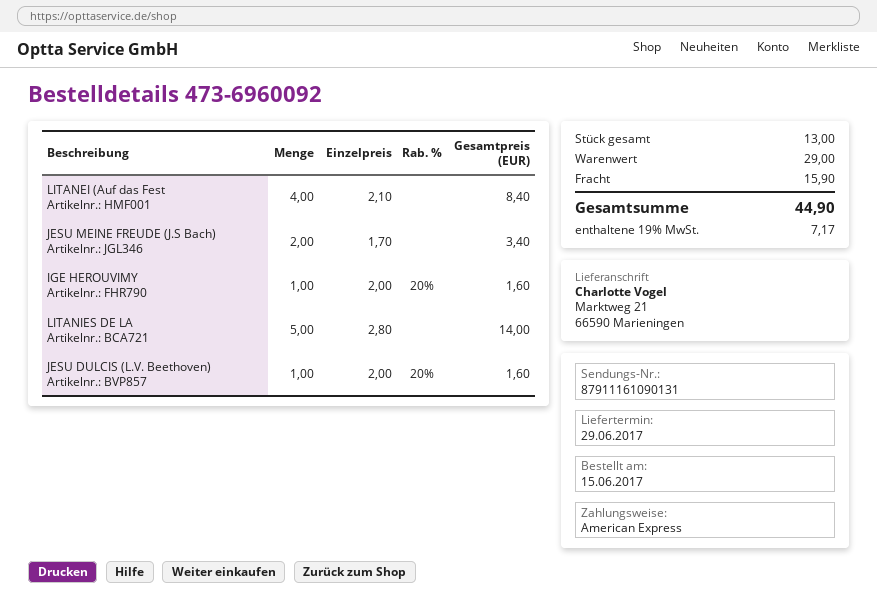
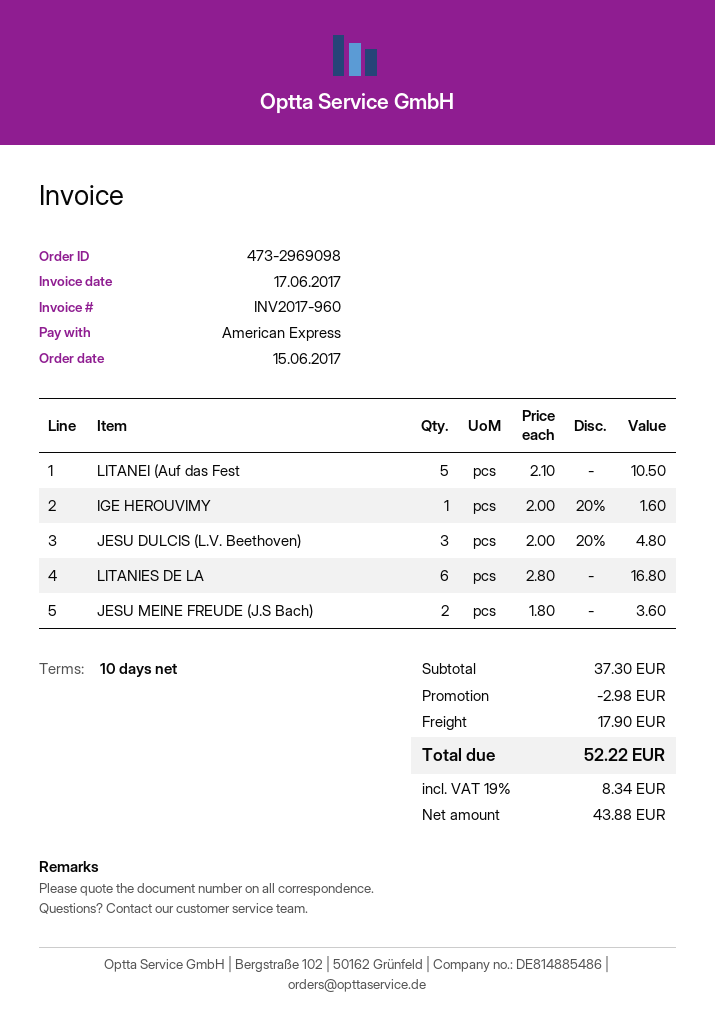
order number: 473-6960092 -> 473-2969098
LITANEI (Auf das Fest: 4 x 2.10 = 8.40 -> 5 x 2.10 = 10.50
JESU MEINE FREUDE (J.S Bach): 2 x 1.70 = 3.40 -> 2 x 1.80 = 3.60
LITANIES DE LA: 5 x 2.80 = 14.00 -> 6 x 2.80 = 16.80
JESU DULCIS (L.V. Beethoven): 1 x 2.00 - 20% = 1.60 -> 3 x 2.00 - 20% = 4.80
subtotal: 29.00 -> 37.30
discount: none -> 2.98
shipping: 15.90 -> 17.90
tax: 19% = 7.17 -> 19% = 8.34
total: 44.90 -> 52.22

